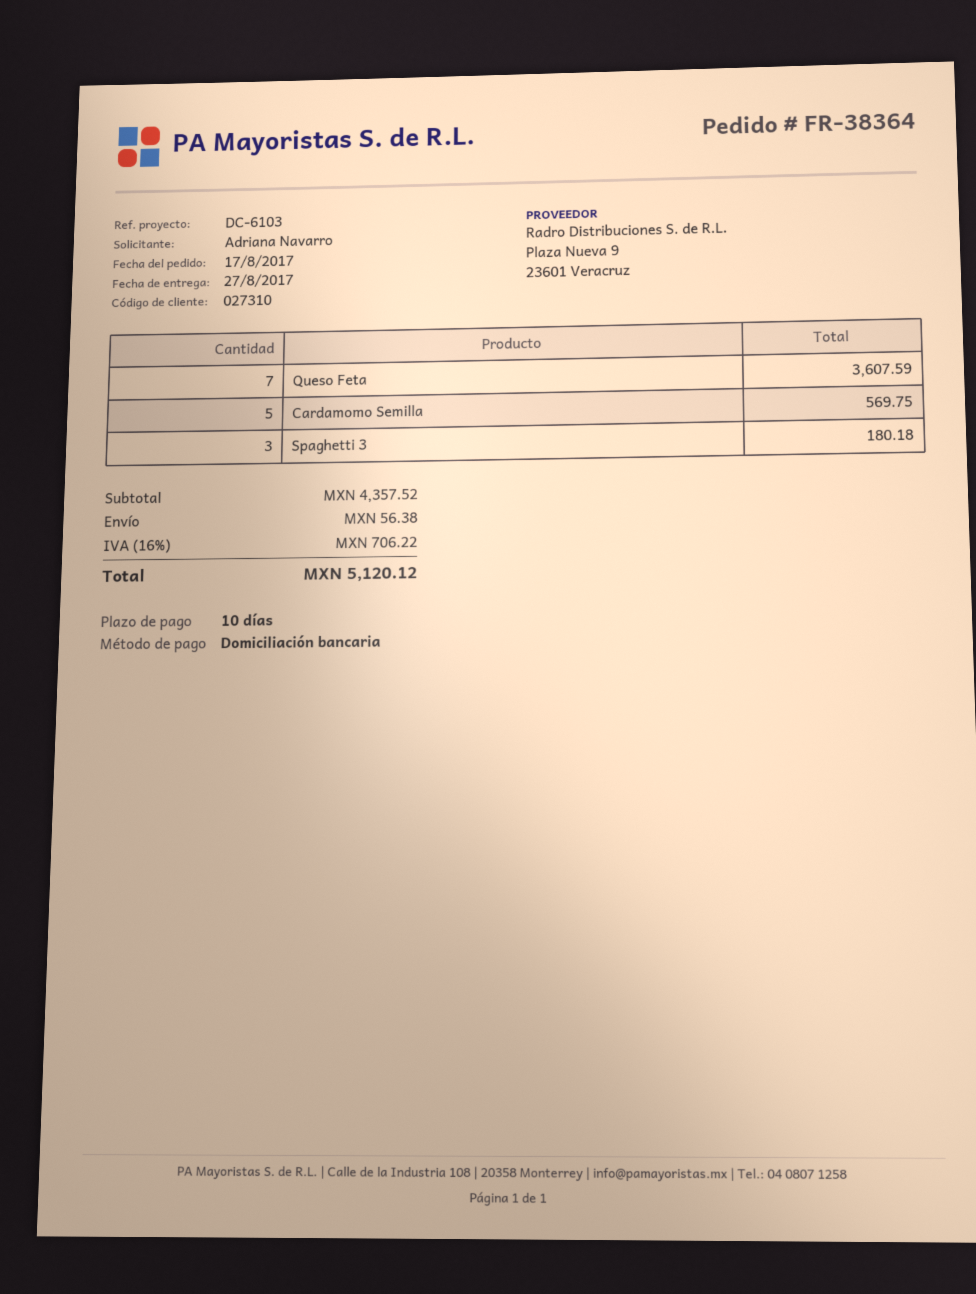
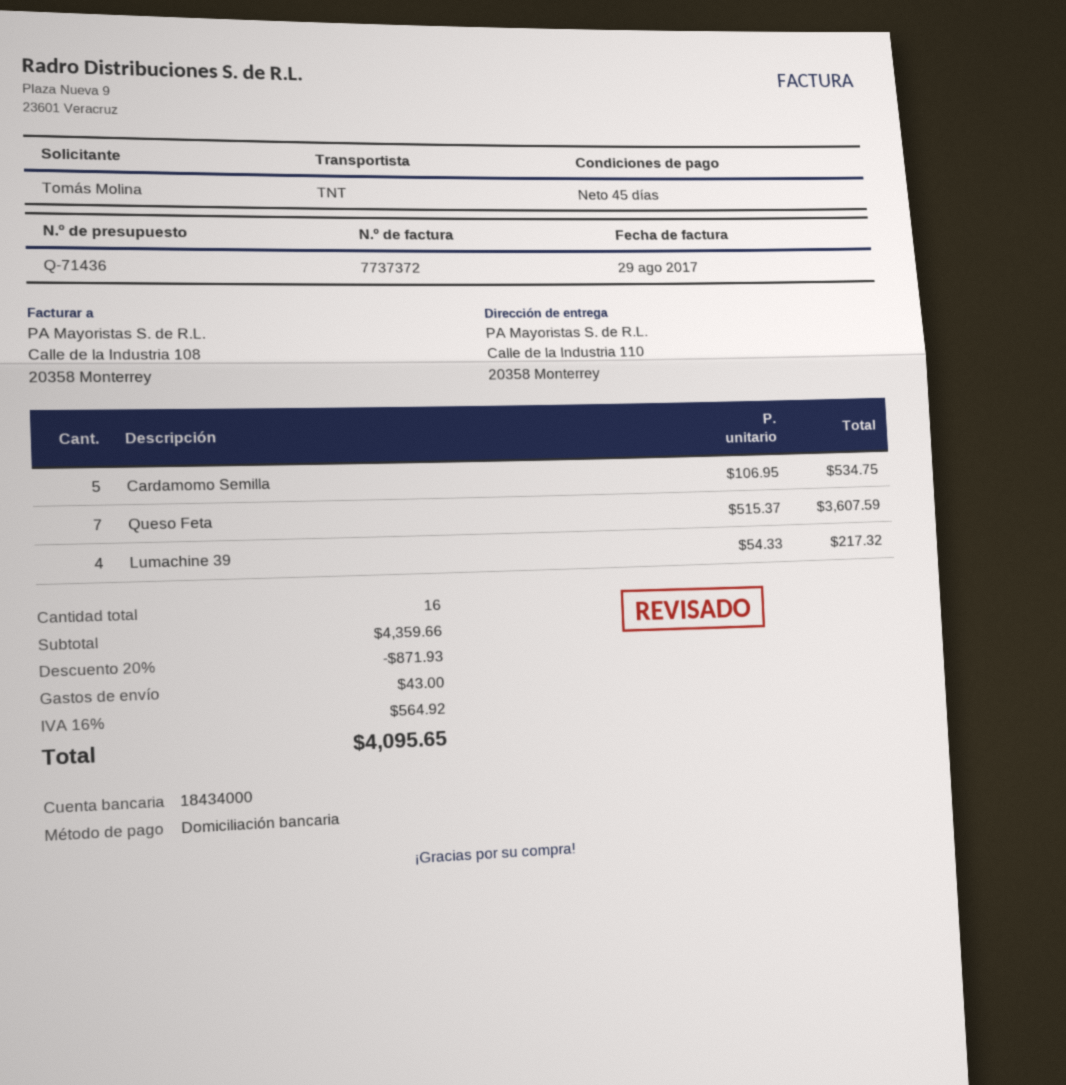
payment terms: 10 days -> 45 days
ordered by: Adriana Navarro -> Tomás Molina
Cardamomo Semilla: 5 for 569.75 -> 5 for 534.75
Spaghetti 3: 3 for 180.18 -> none
Lumachine 39: none -> 4 for 217.32
subtotal: 4357.52 -> 4359.66
discount: none -> 20% = 871.93
shipping: 56.38 -> 43.00
tax: 16% = 706.22 -> 16% = 564.92
total: 5120.12 -> 4095.65

